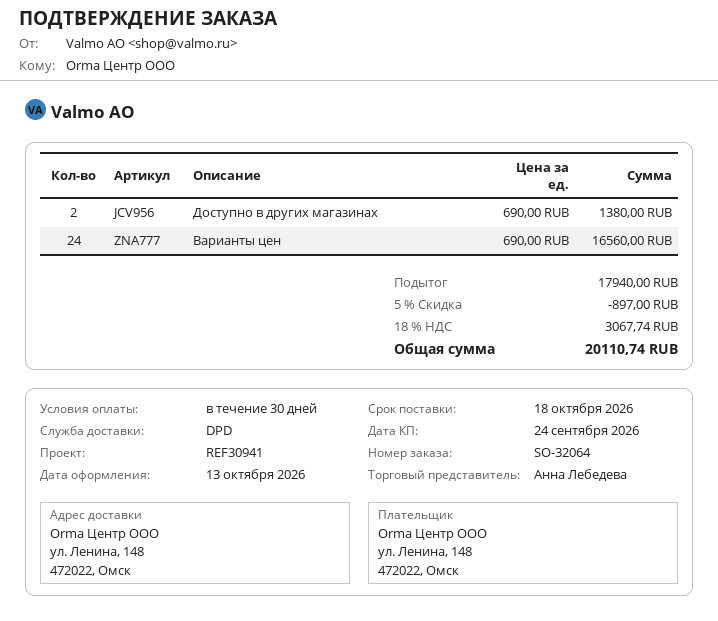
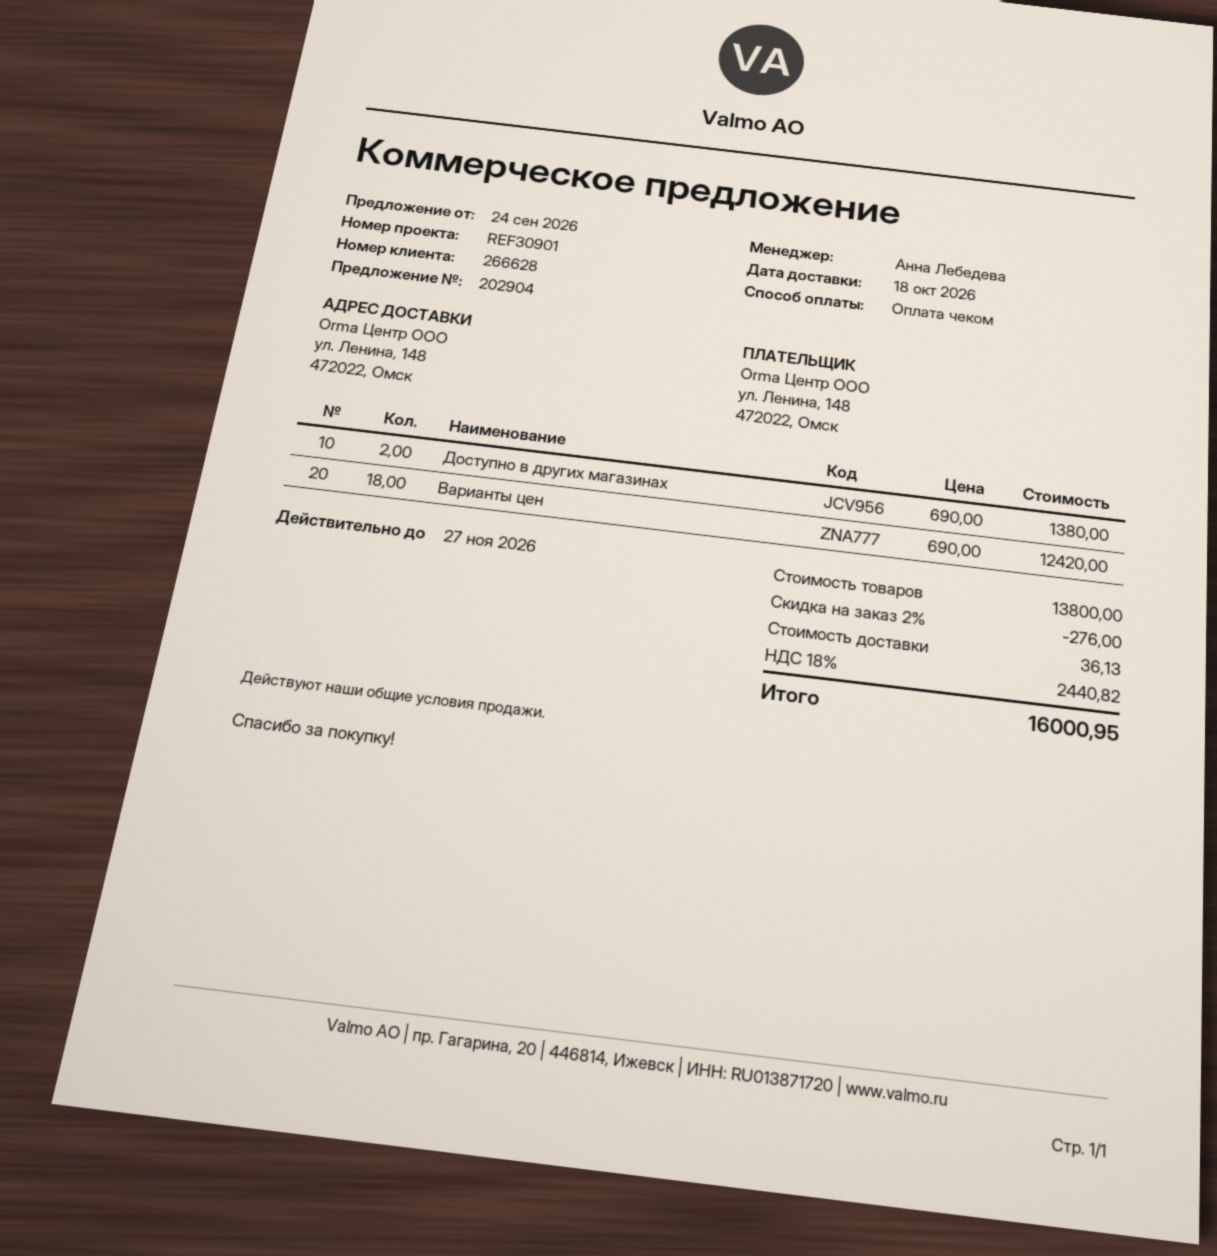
reference: REF30941 -> REF30901
Варианты цен: 24 x 690.00 = 16560.00 -> 18 x 690.00 = 12420.00
subtotal: 17940.00 -> 13800.00
discount: 5% = 897.00 -> 2% = 276.00
shipping: none -> 36.13
tax: 18% = 3067.74 -> 18% = 2440.82
total: 20110.74 -> 16000.95

